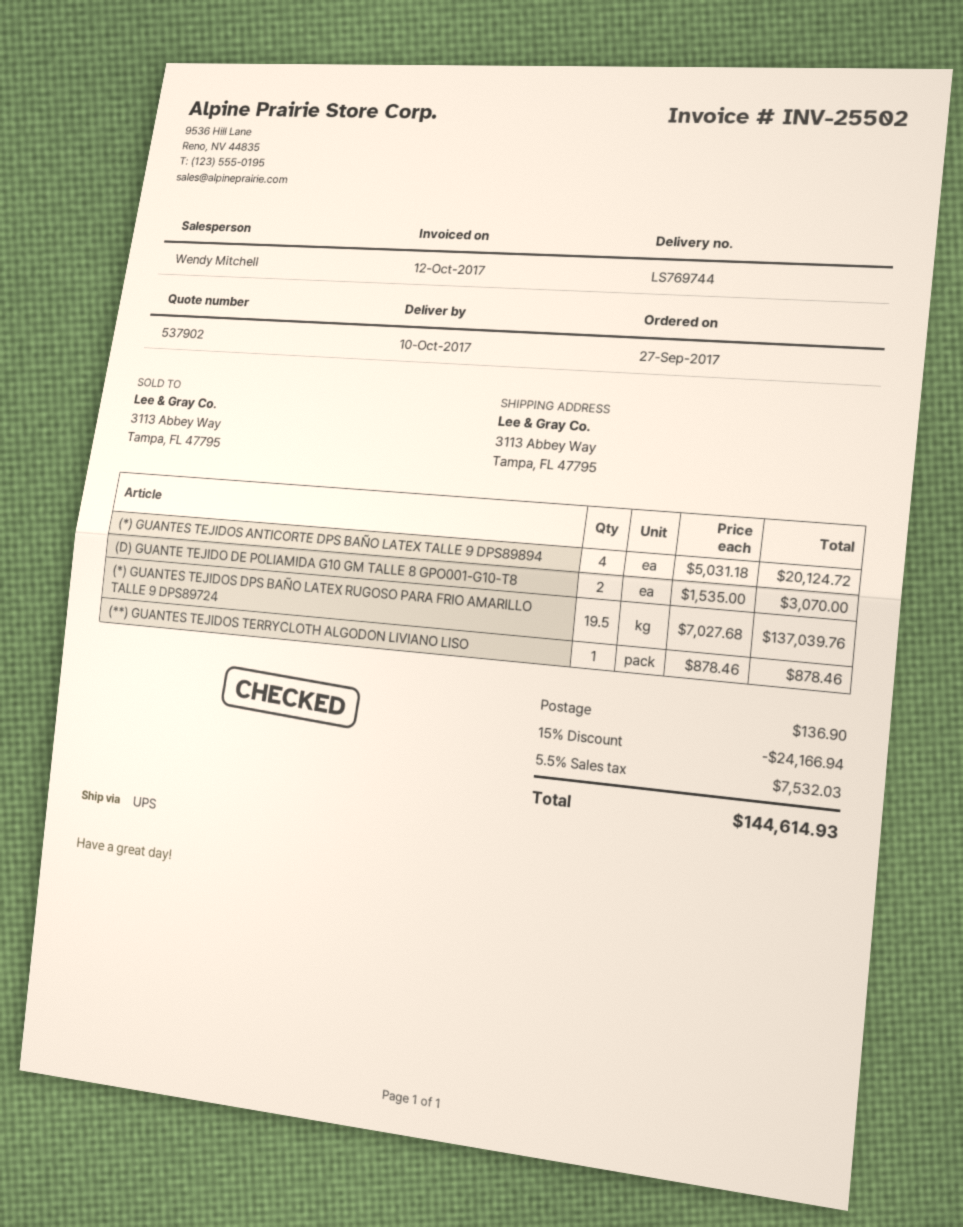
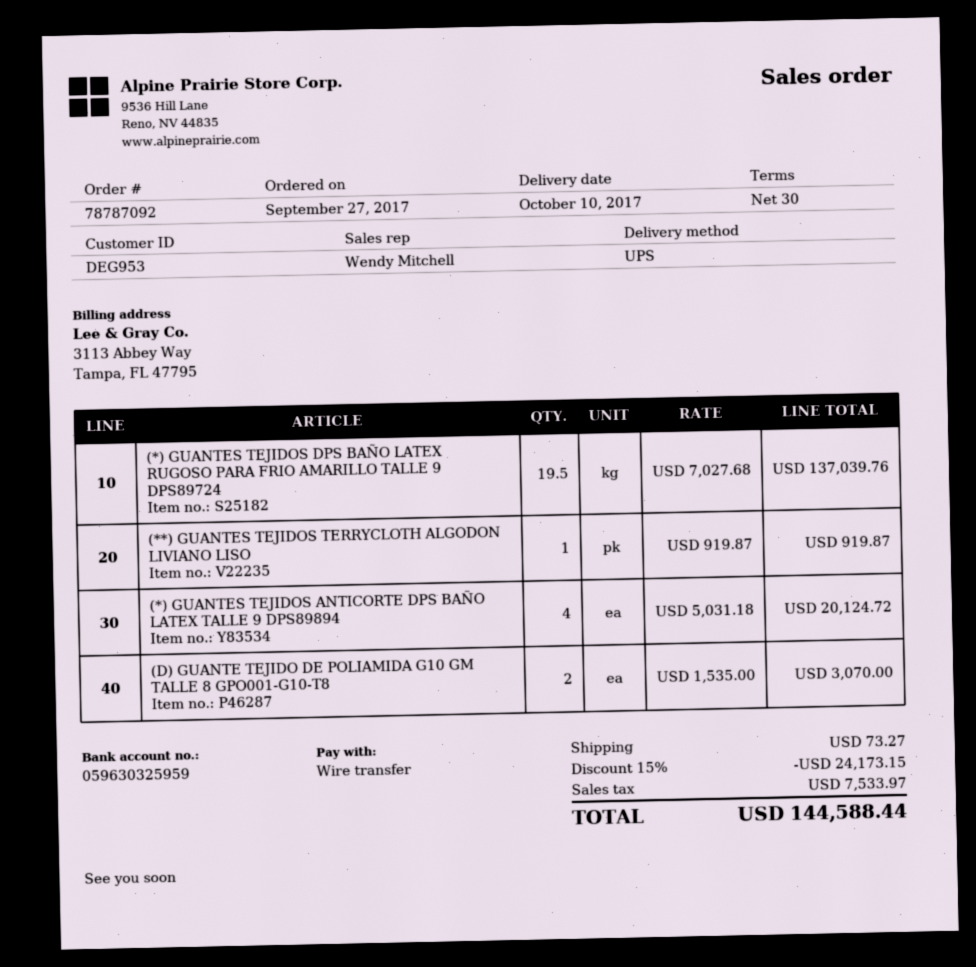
(**) GUANTES TEJIDOS TERRYCLOTH ALGODON LIVIANO LISO: 1 x 878.46 = 878.46 -> 1 x 919.87 = 919.87
discount: 15% = 24166.94 -> 15% = 24173.15
shipping: 136.90 -> 73.27
tax: 7532.03 -> 7533.97
total: 144614.93 -> 144588.44

